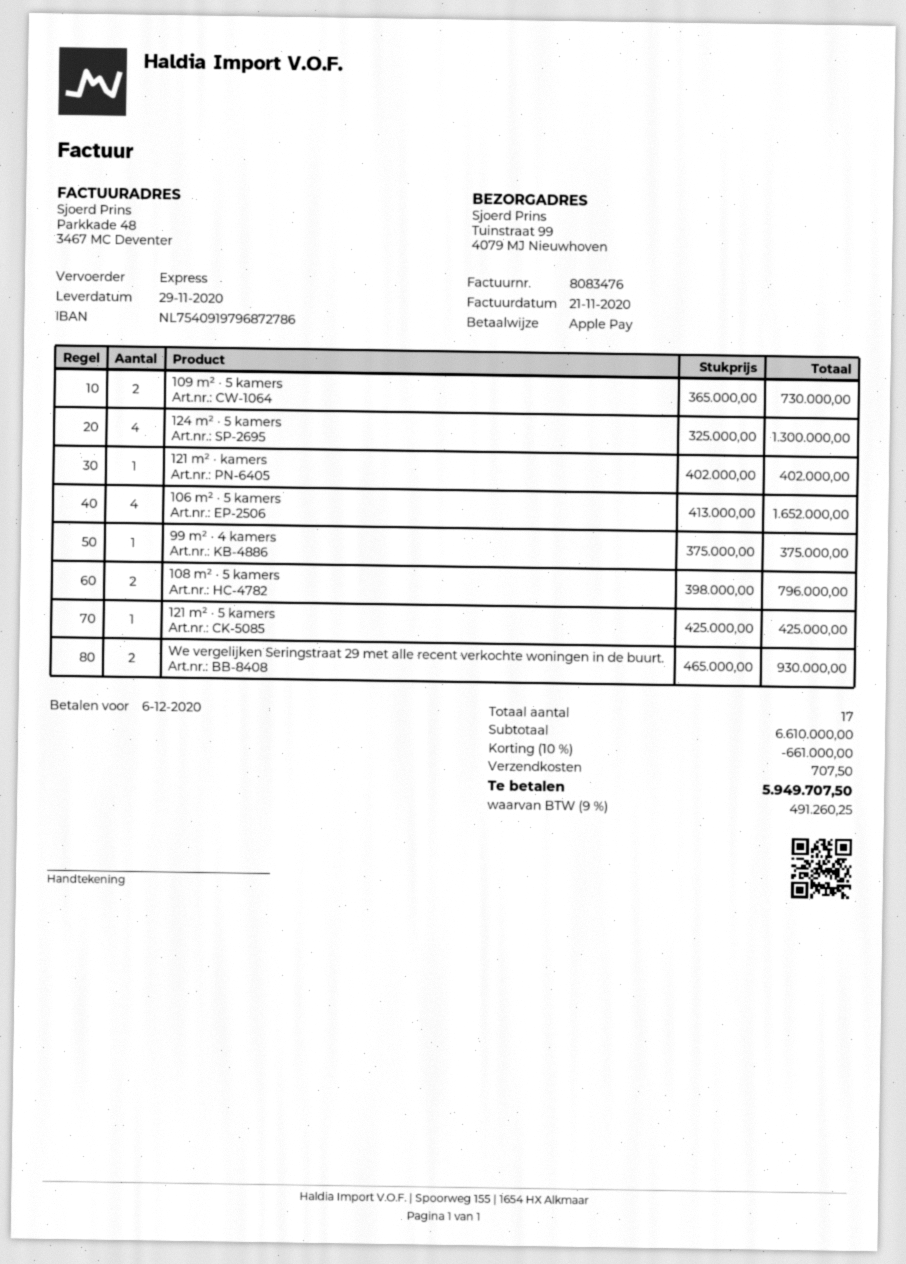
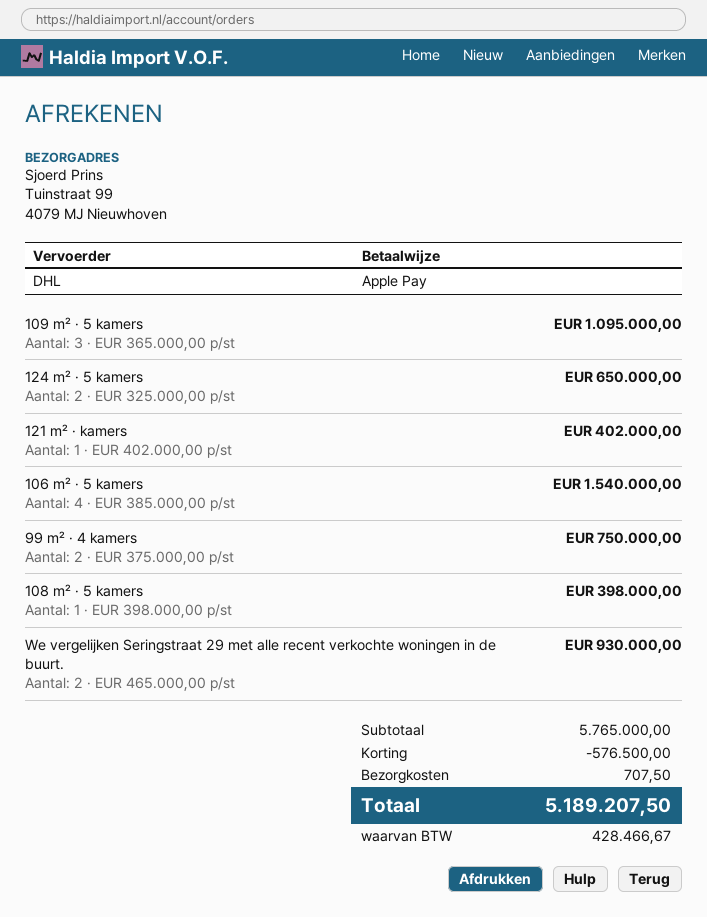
shipping method: express -> DHL
109 m² · 5 kamers: 2 x 365000.00 = 730000.00 -> 3 x 365000.00 = 1095000.00
124 m² · 5 kamers: 4 x 325000.00 = 1300000.00 -> 2 x 325000.00 = 650000.00
106 m² · 5 kamers: 4 x 413000.00 = 1652000.00 -> 4 x 385000.00 = 1540000.00
99 m² · 4 kamers: 1 x 375000.00 = 375000.00 -> 2 x 375000.00 = 750000.00
108 m² · 5 kamers: 2 x 398000.00 = 796000.00 -> 1 x 398000.00 = 398000.00
121 m² · 5 kamers: 1 x 425000.00 = 425000.00 -> none
subtotal: 6610000.00 -> 5765000.00
discount: 661000.00 -> 576500.00
tax: 491260.25 -> 428466.67
total: 5949707.50 -> 5189207.50

